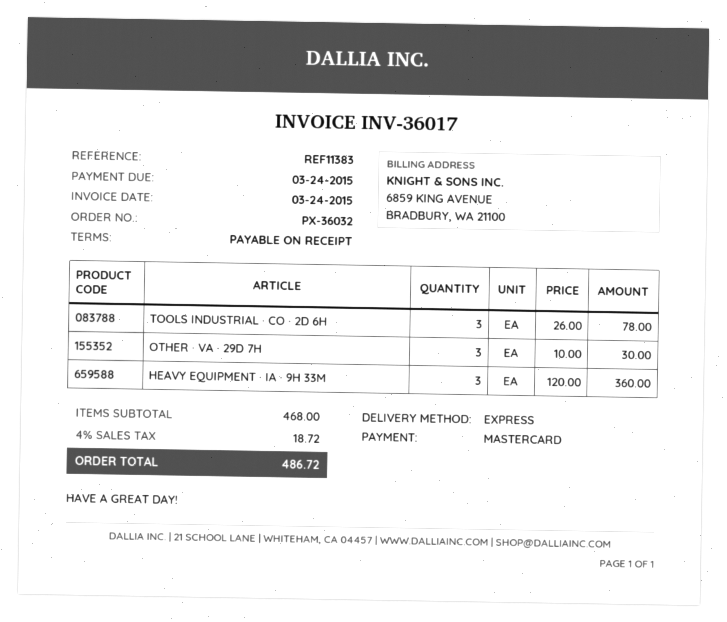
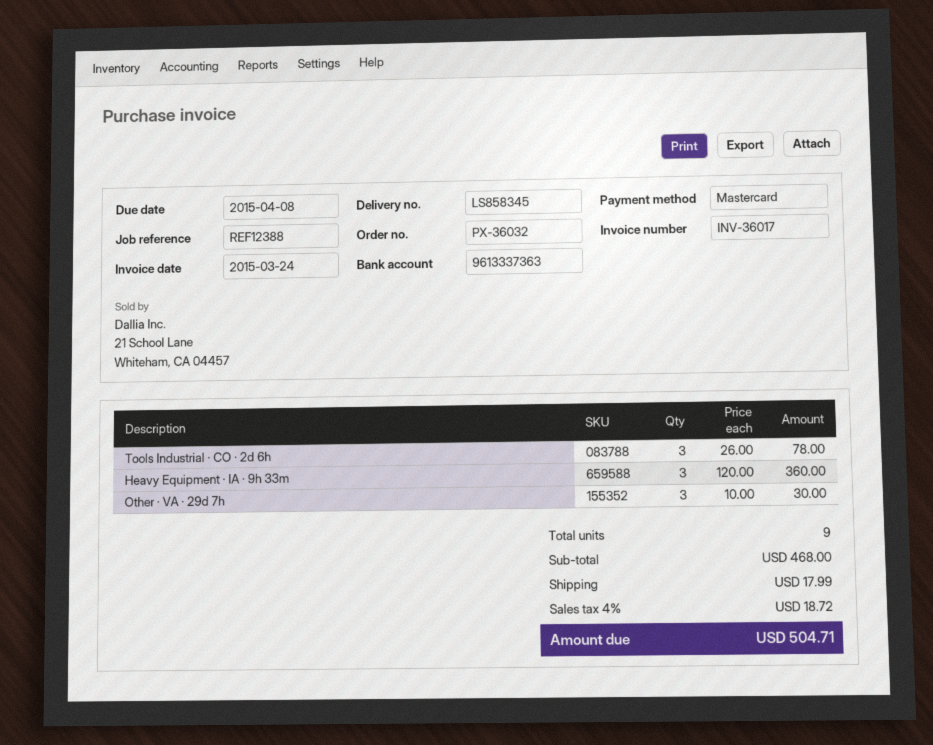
due date: 2015-03-24 -> 2015-04-08
reference: REF11383 -> REF12388
shipping: none -> 17.99
total: 486.72 -> 504.71

